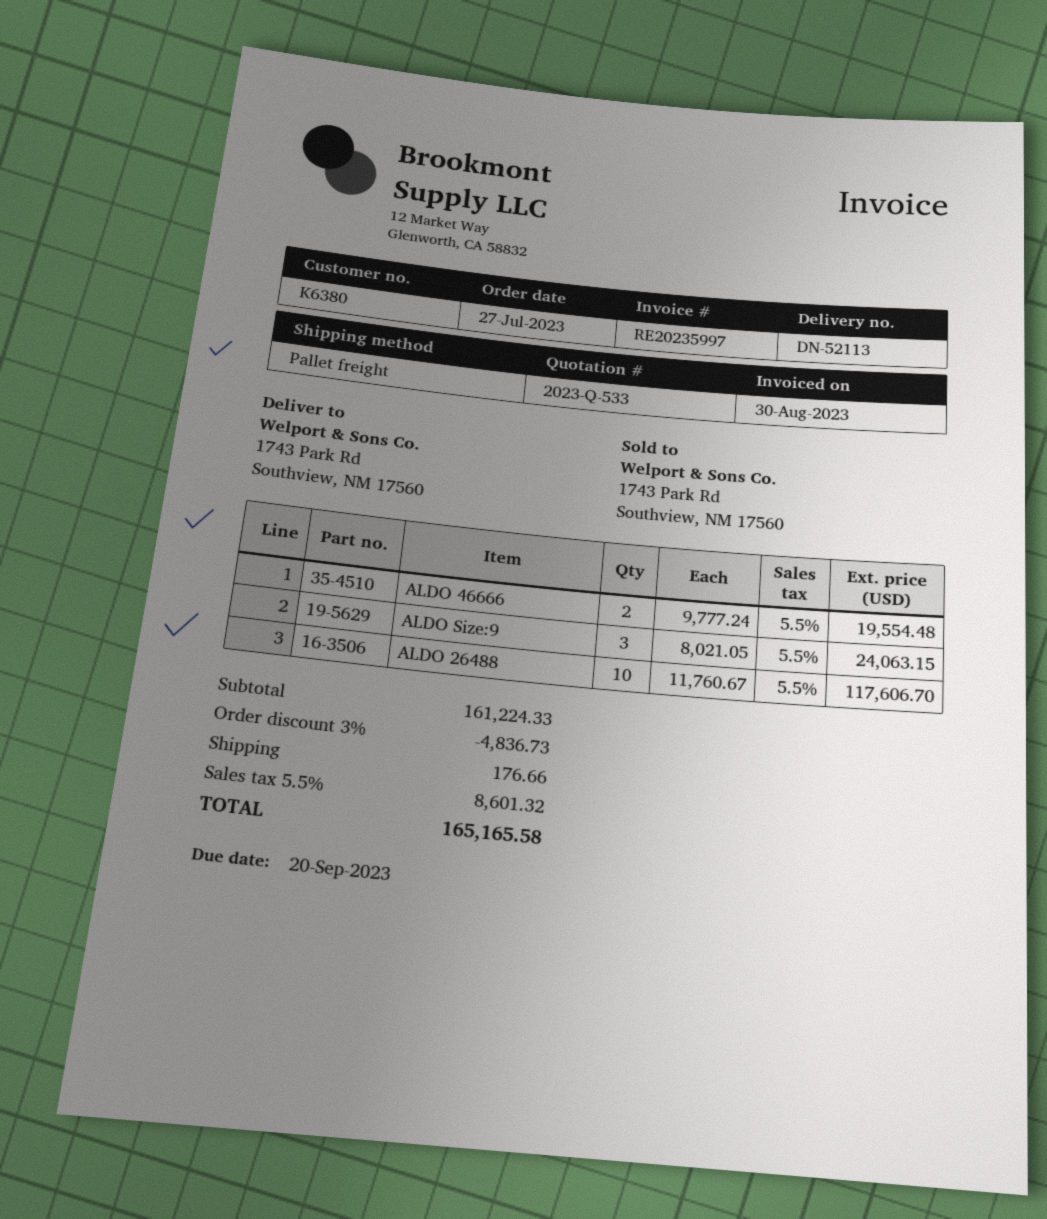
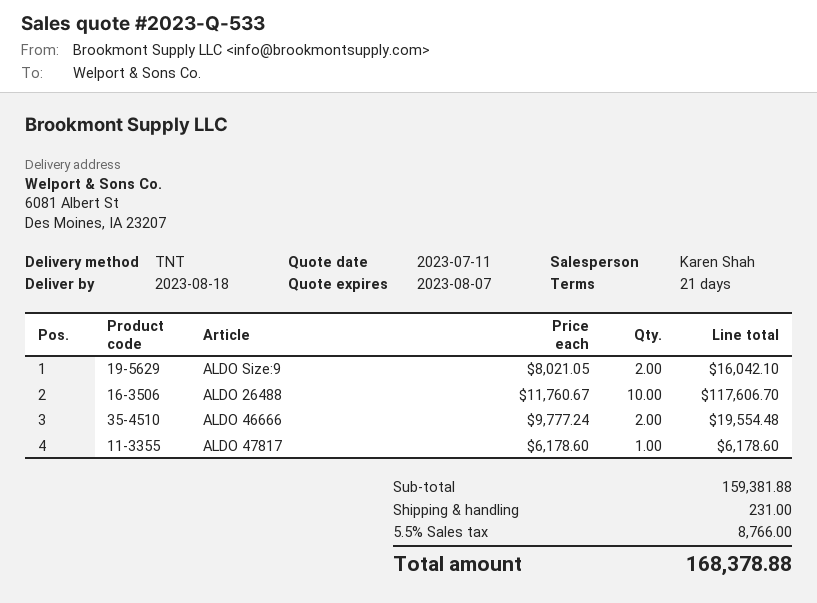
shipping method: pallet freight -> TNT
ship to: 1743 Park Rd, Southview, NM 17560 -> 6081 Albert St, Des Moines, IA 23207
ALDO Size:9: 3 x 8021.05 = 24063.15 -> 2 x 8021.05 = 16042.10
ALDO 47817: none -> 1 x 6178.60 = 6178.60
subtotal: 161224.33 -> 159381.88
discount: 3% = 4836.73 -> none
shipping: 176.66 -> 231.00
tax: 5.5% = 8601.32 -> 5.5% = 8766.00
total: 165165.58 -> 168378.88

